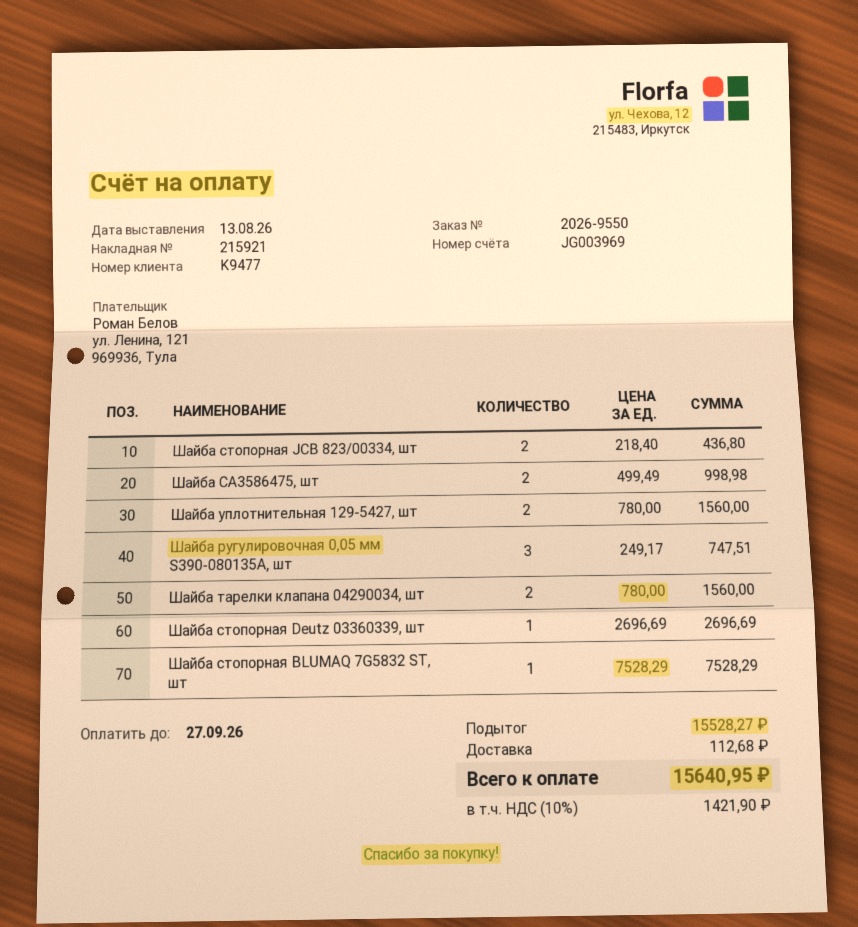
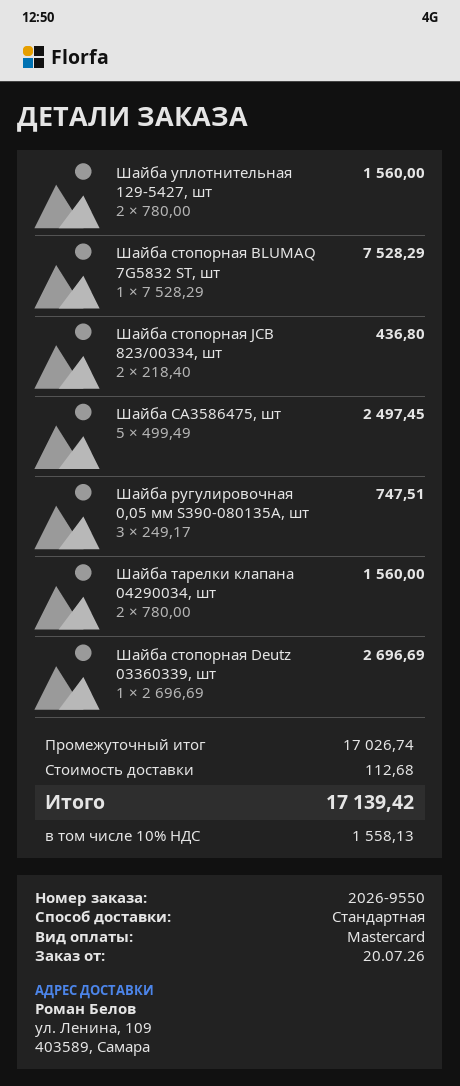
Шайба СА3586475, шт: 2 x 499.49 = 998.98 -> 5 x 499.49 = 2497.45
subtotal: 15528.27 -> 17026.74
tax: 10% = 1421.90 -> 10% = 1558.13
total: 15640.95 -> 17139.42

